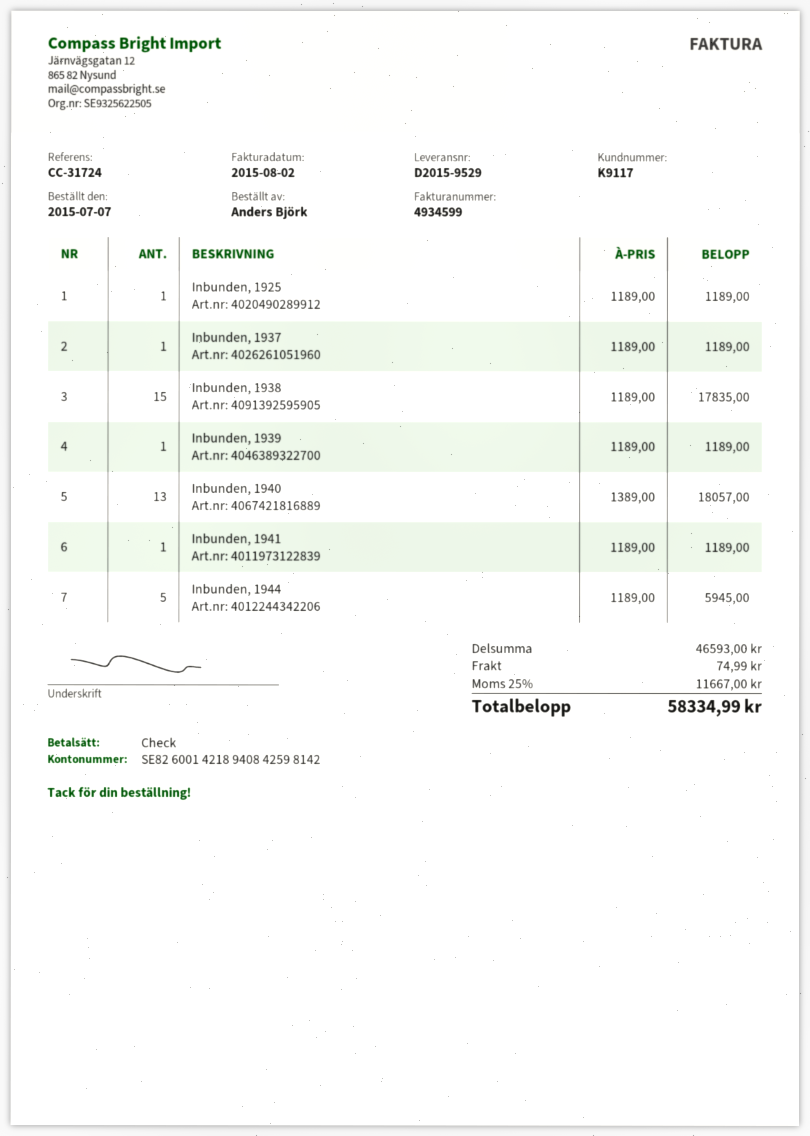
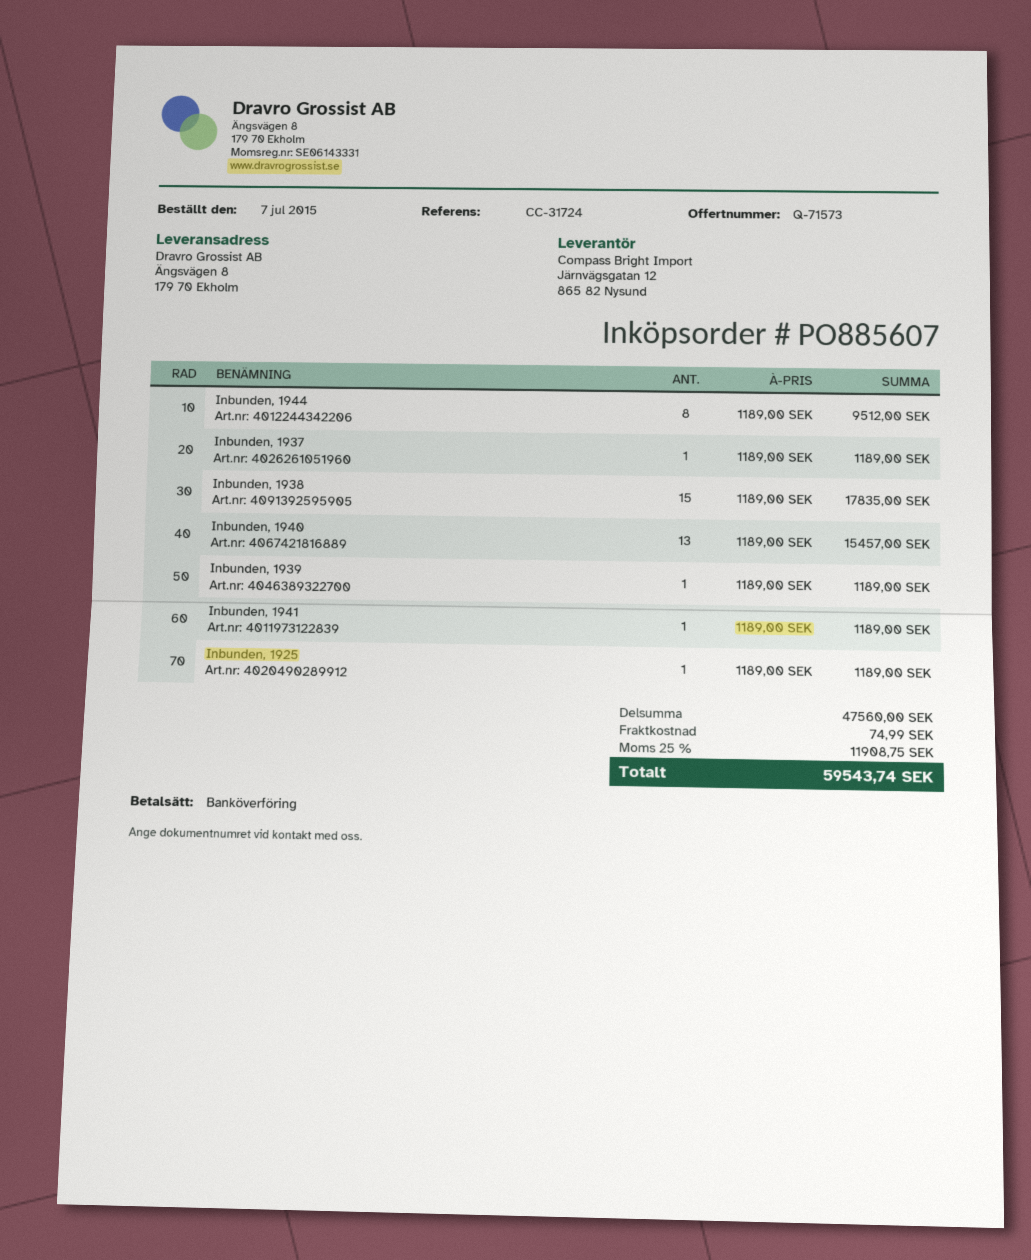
payment method: cheque -> bank transfer
Inbunden, 1940: 13 x 1389.00 = 18057.00 -> 13 x 1189.00 = 15457.00
Inbunden, 1944: 5 x 1189.00 = 5945.00 -> 8 x 1189.00 = 9512.00
subtotal: 46593.00 -> 47560.00
tax: 25% = 11667.00 -> 25% = 11908.75
total: 58334.99 -> 59543.74

